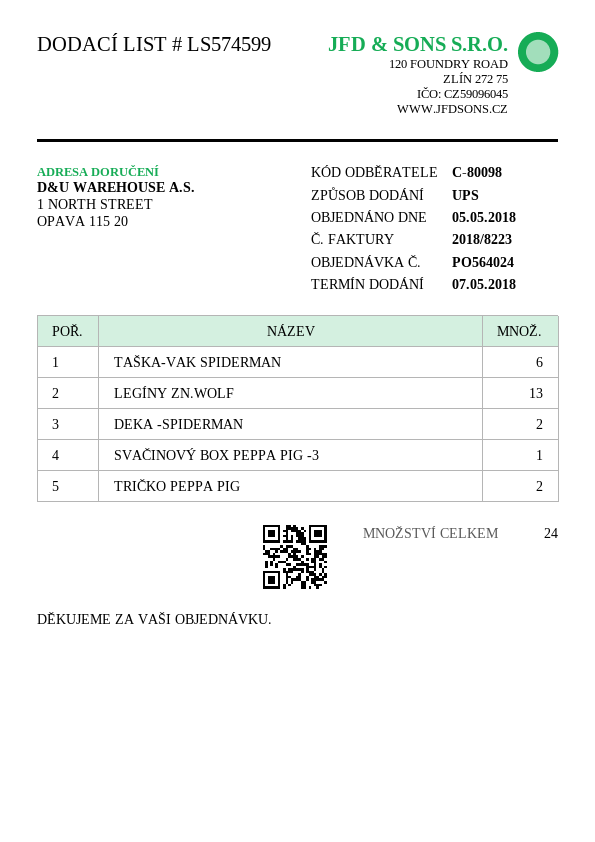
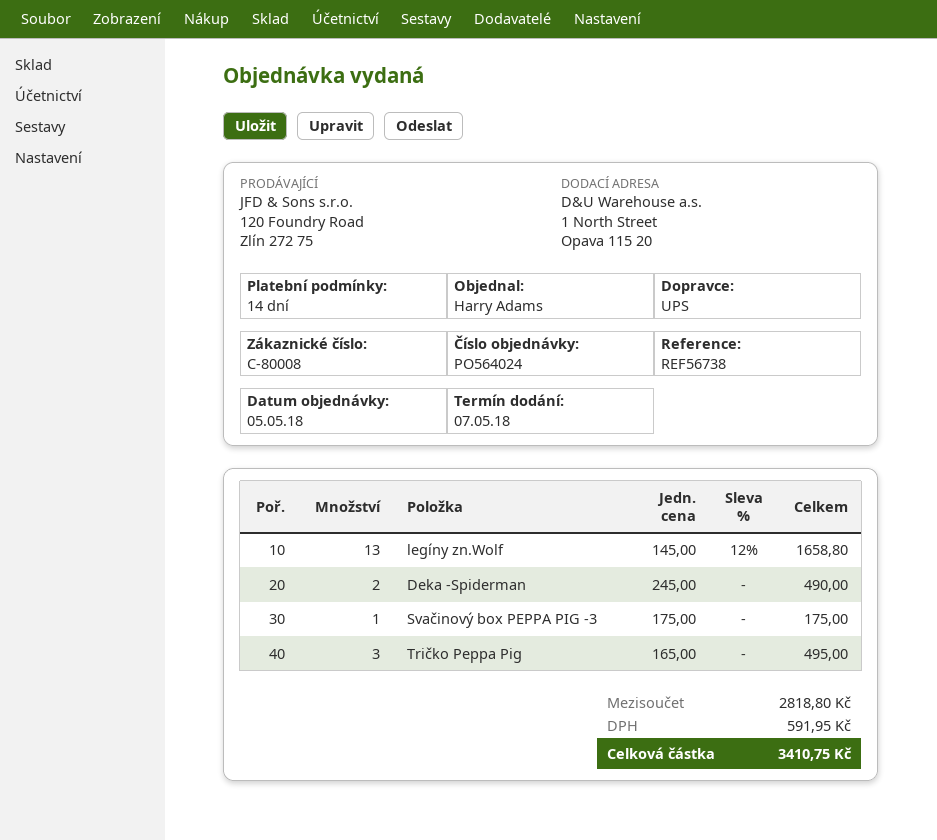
customer number: C-80098 -> C-80008
TAŠKA-VAK SPIDERMAN: 6 -> none
TRIČKO PEPPA PIG: 2 -> 3

